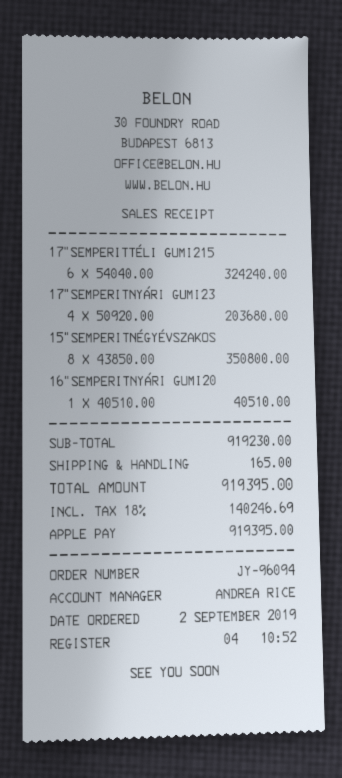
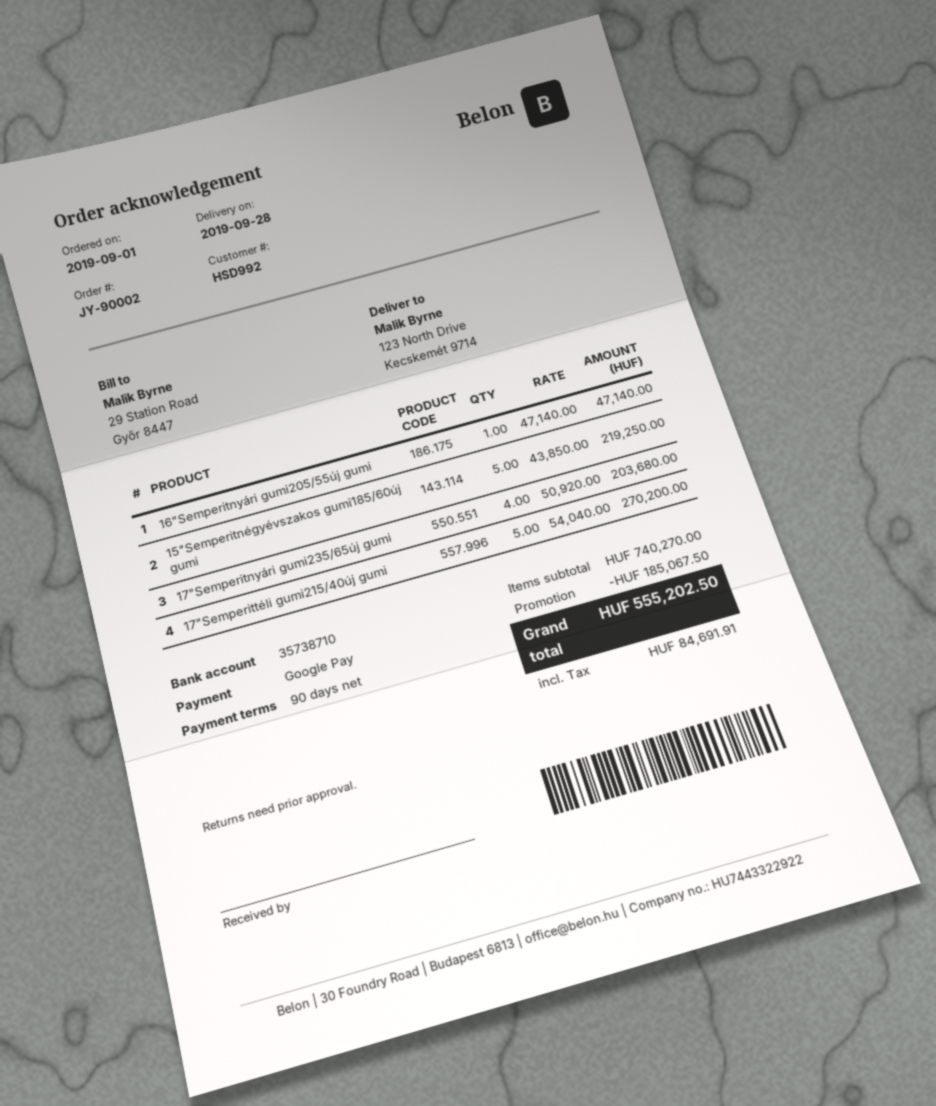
order number: JY-96094 -> JY-90002
order date: 2019-09-02 -> 2019-09-01
payment method: Apple Pay -> Google Pay
17"SEMPERITTÉLI GUMI215: 6 x 54040.00 = 324240.00 -> 5 x 54040.00 = 270200.00
15"SEMPERITNÉGYÉVSZAKOS: 8 x 43850.00 = 350800.00 -> 5 x 43850.00 = 219250.00
16"SEMPERITNYÁRI GUMI20: 1 x 40510.00 = 40510.00 -> 1 x 47140.00 = 47140.00
subtotal: 919230.00 -> 740270.00
discount: none -> 185067.50
shipping: 165.00 -> none
tax: 140246.69 -> 84691.91
total: 919395.00 -> 555202.50

